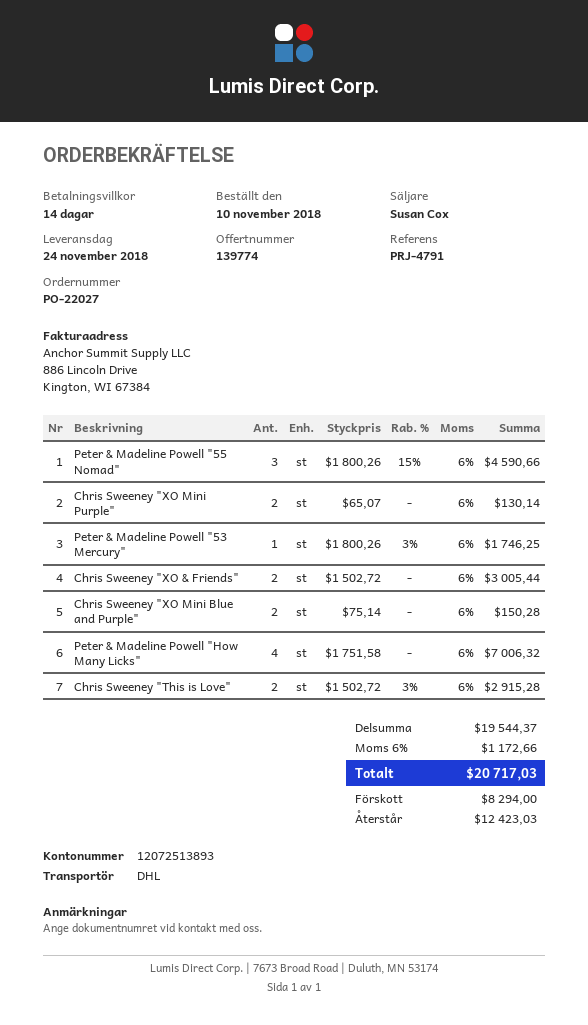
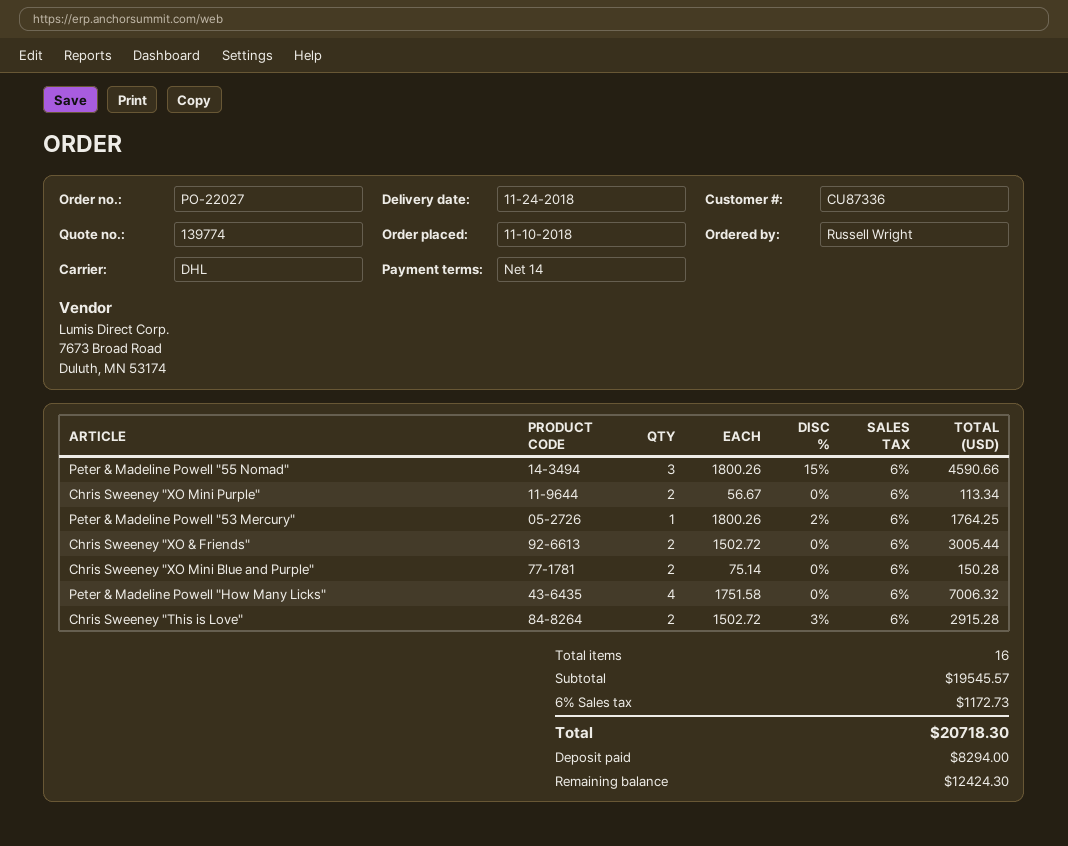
Chris Sweeney "XO Mini Purple": 2 x 65.07 = 130.14 -> 2 x 56.67 = 113.34
Peter & Madeline Powell "53 Mercury": 1 x 1800.26 - 3% = 1746.25 -> 1 x 1800.26 - 2% = 1764.25
subtotal: 19544.37 -> 19545.57
tax: 6% = 1172.66 -> 6% = 1172.73
total: 20717.03 -> 20718.30
balance: 12423.03 -> 12424.30

